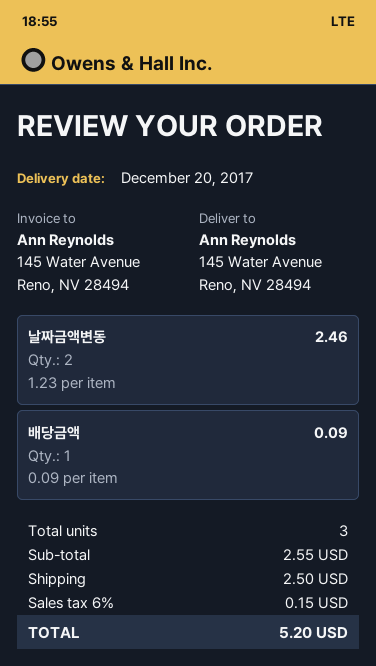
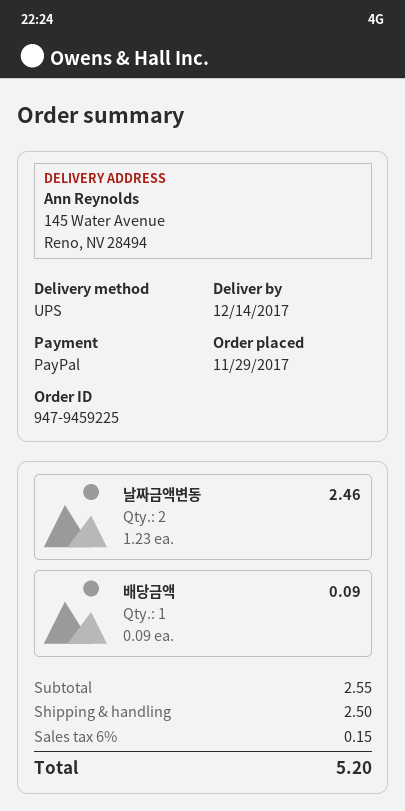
delivery date: 2017-12-20 -> 2017-12-14

